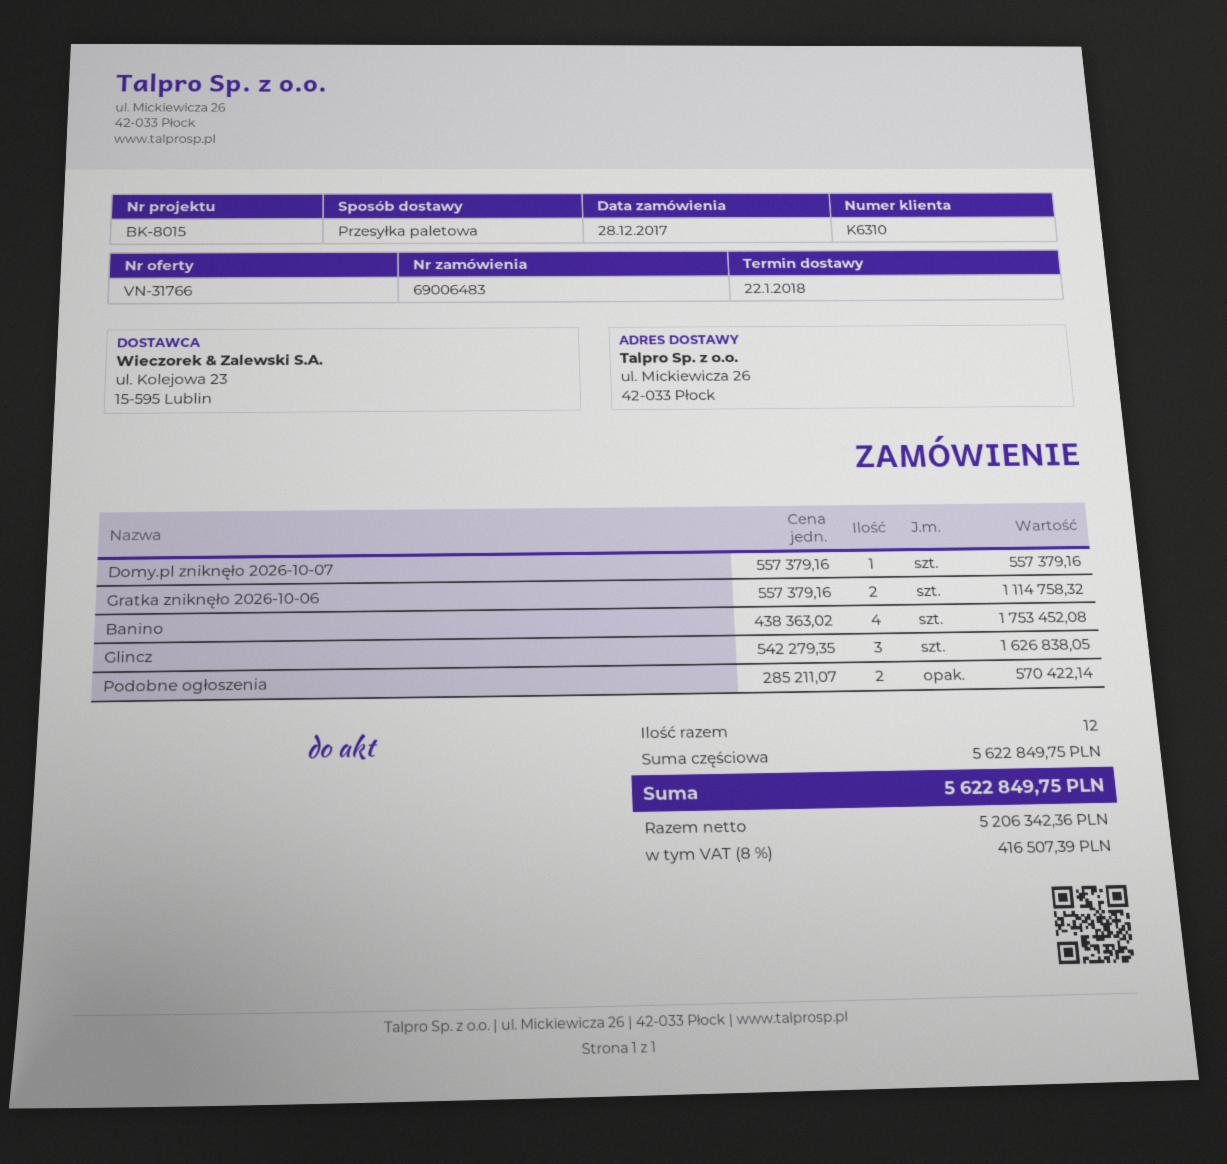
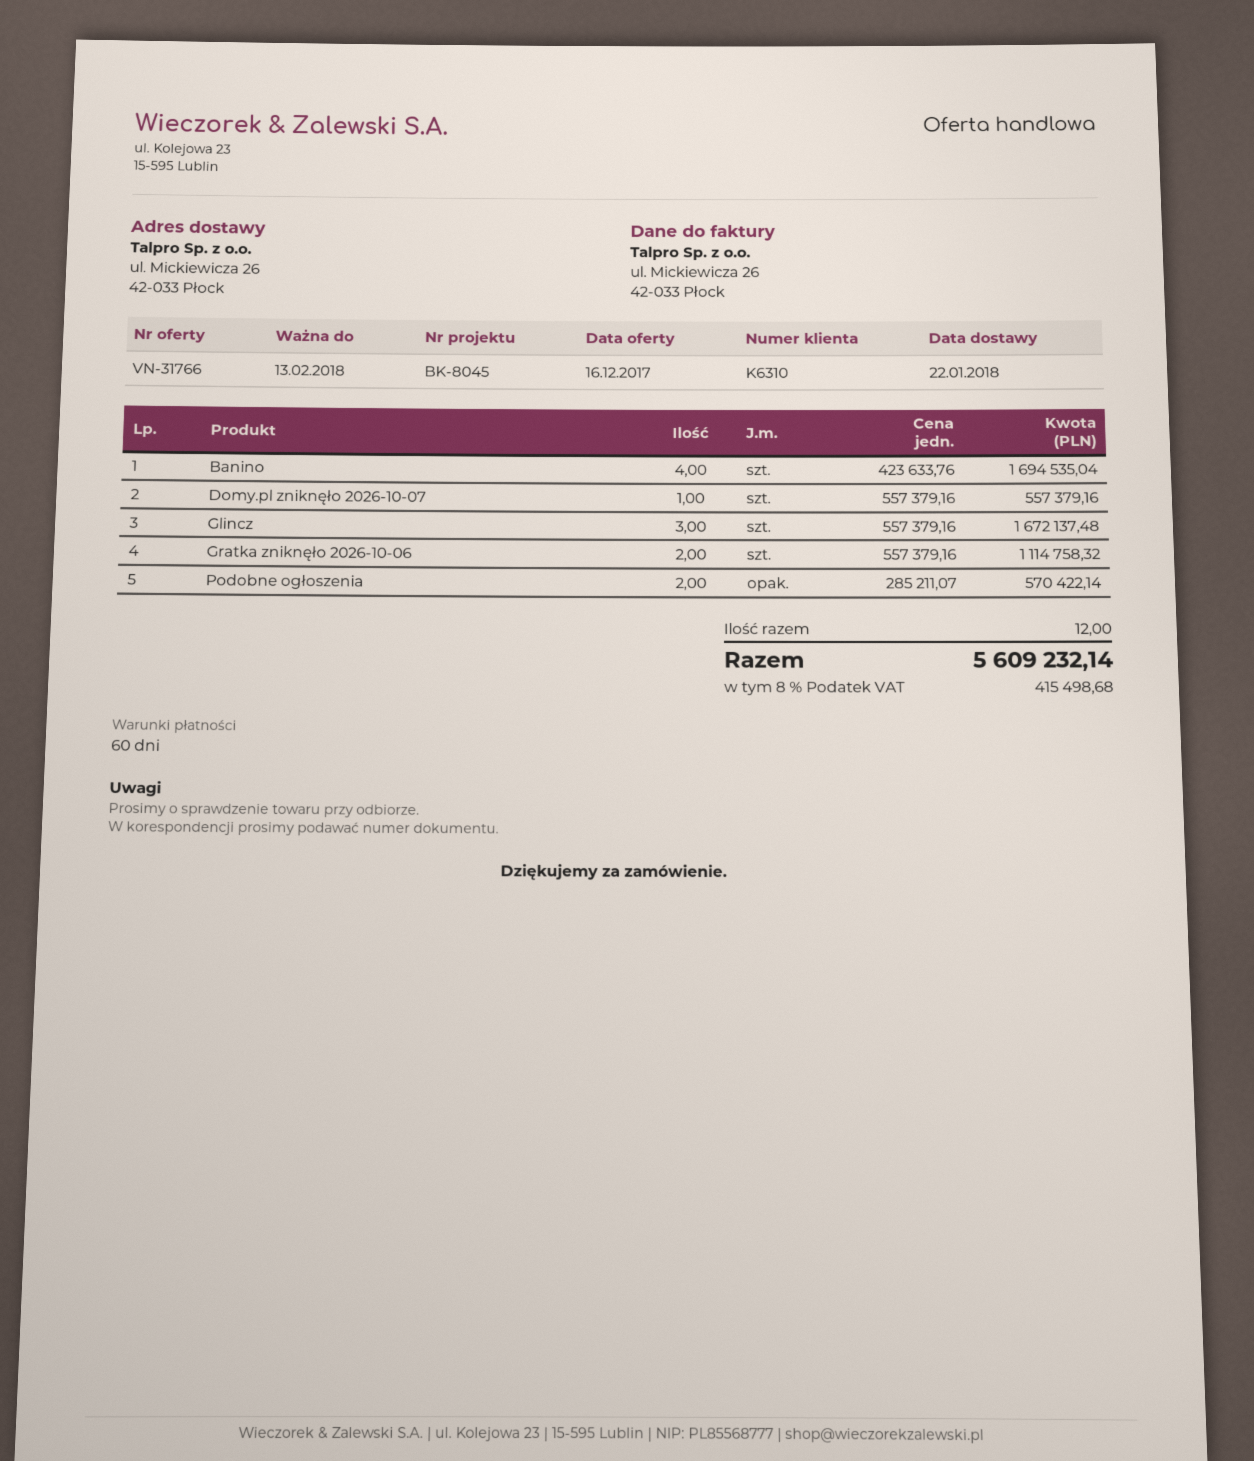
reference: BK-8015 -> BK-8045
Banino: 4 x 438363.02 = 1753452.08 -> 4 x 423633.76 = 1694535.04
Glincz: 3 x 542279.35 = 1626838.05 -> 3 x 557379.16 = 1672137.48
tax: 8% = 416507.39 -> 8% = 415498.68
total: 5622849.75 -> 5609232.14

